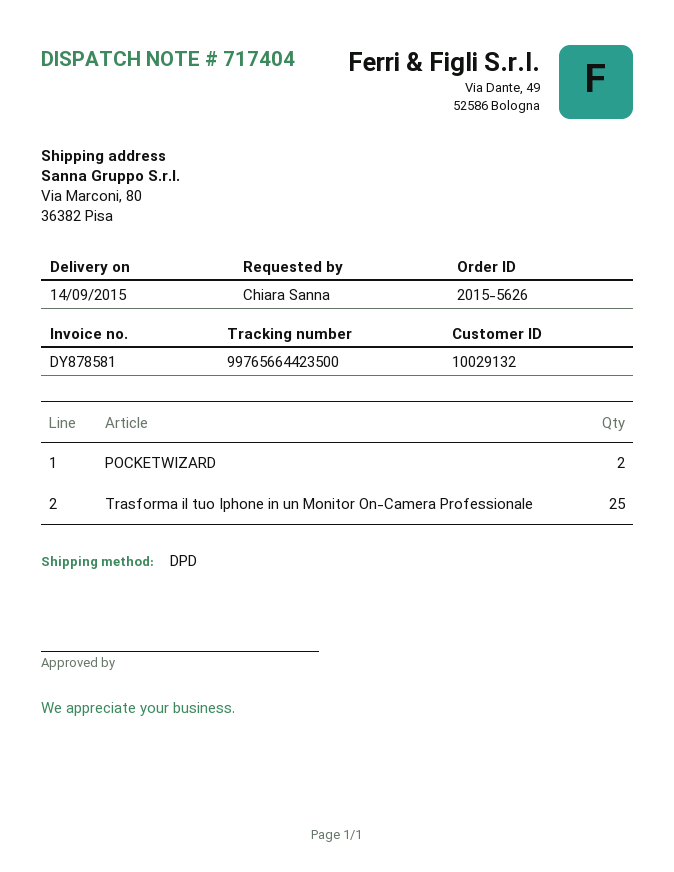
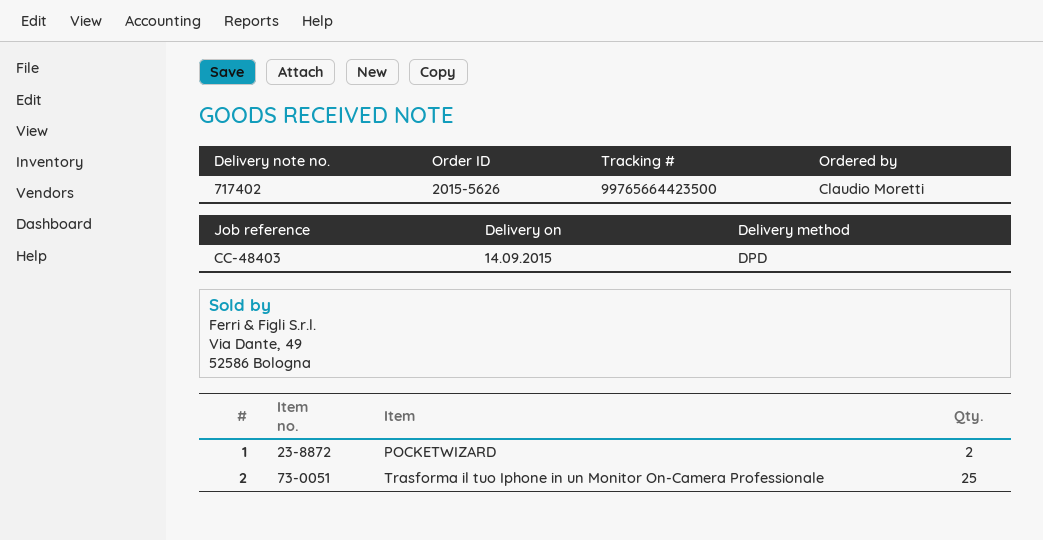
delivery note number: 717404 -> 717402
ordered by: Chiara Sanna -> Claudio Moretti

